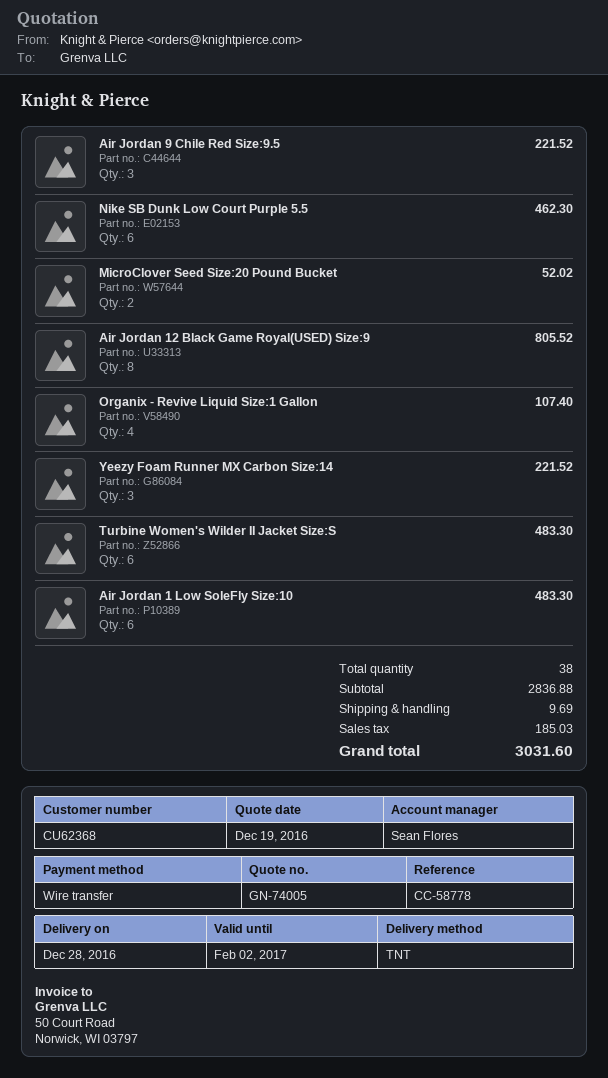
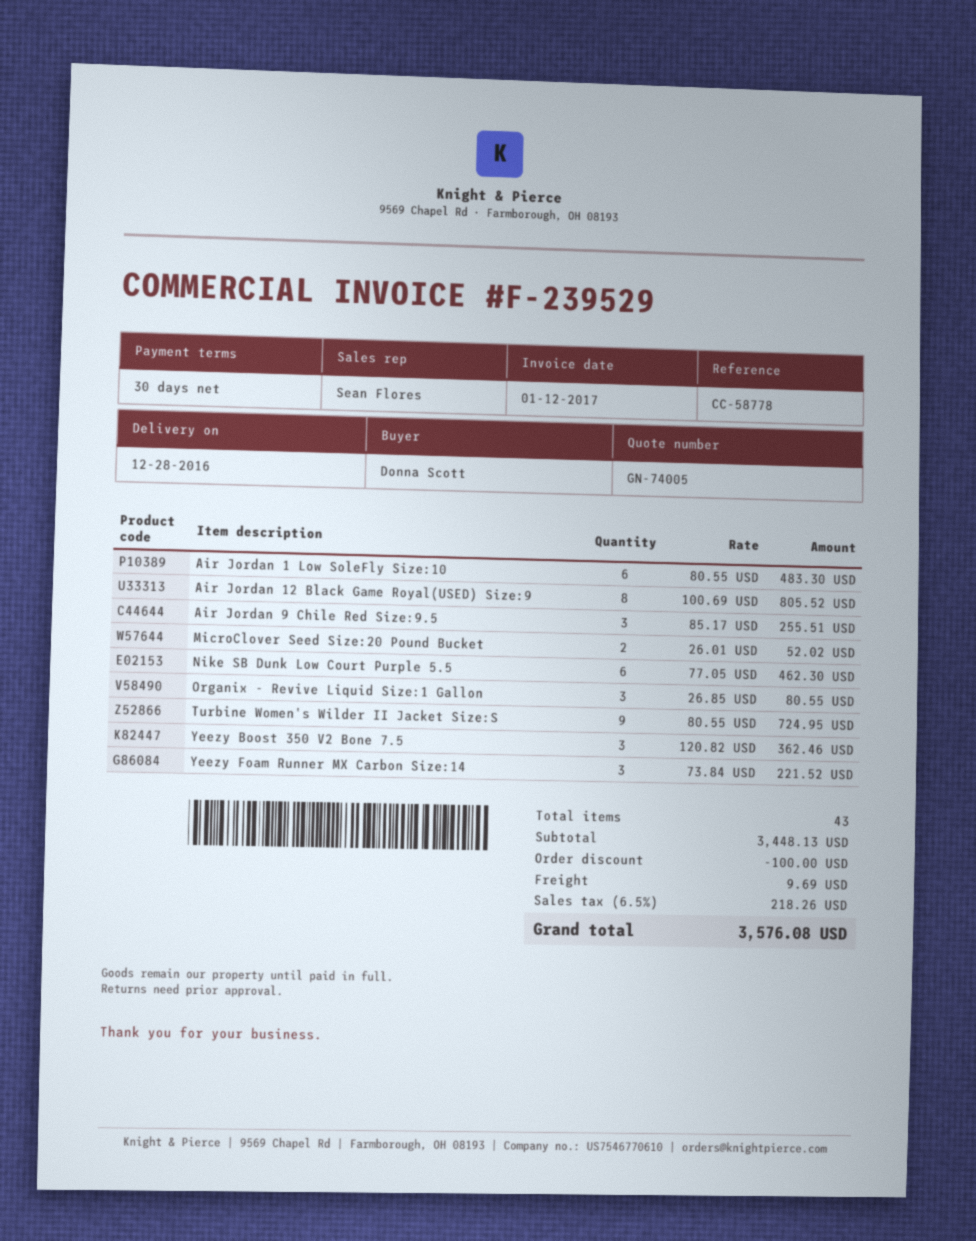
Air Jordan 9 Chile Red Size:9.5: 3 for 221.52 -> 3 for 255.51
Organix - Revive Liquid Size:1 Gallon: 4 for 107.40 -> 3 for 80.55
Turbine Women's Wilder II Jacket Size:S: 6 for 483.30 -> 9 for 724.95
Yeezy Boost 350 V2 Bone 7.5: none -> 3 for 362.46
total quantity: 38 -> 43
subtotal: 2836.88 -> 3448.13
discount: none -> 100.00
tax: 185.03 -> 218.26
total: 3031.60 -> 3576.08

